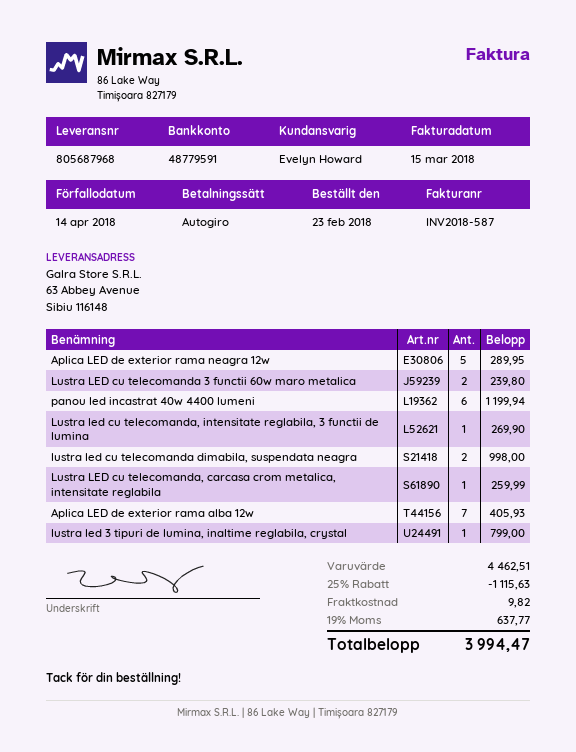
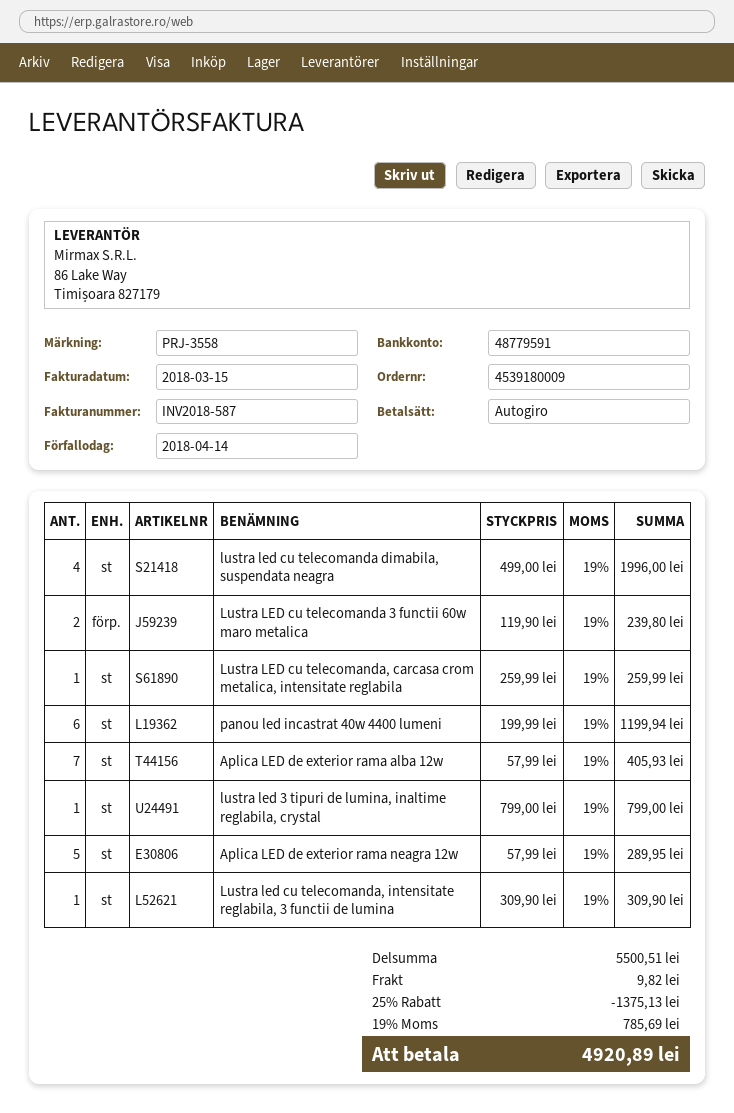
Lustra led cu telecomanda, intensitate reglabila, 3 functii de lumina: 1 for 269.90 -> 1 for 309.90
lustra led cu telecomanda dimabila, suspendata neagra: 2 for 998.00 -> 4 for 1996.00
subtotal: 4462.51 -> 5500.51
discount: 25% = 1115.63 -> 25% = 1375.13
tax: 19% = 637.77 -> 19% = 785.69
total: 3994.47 -> 4920.89

